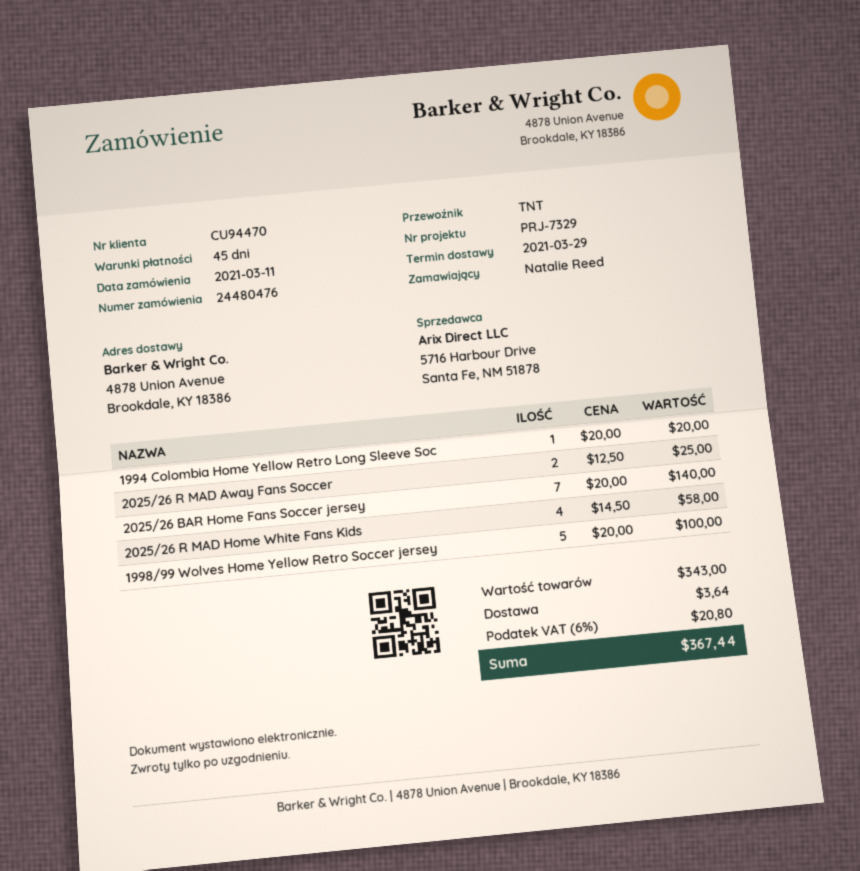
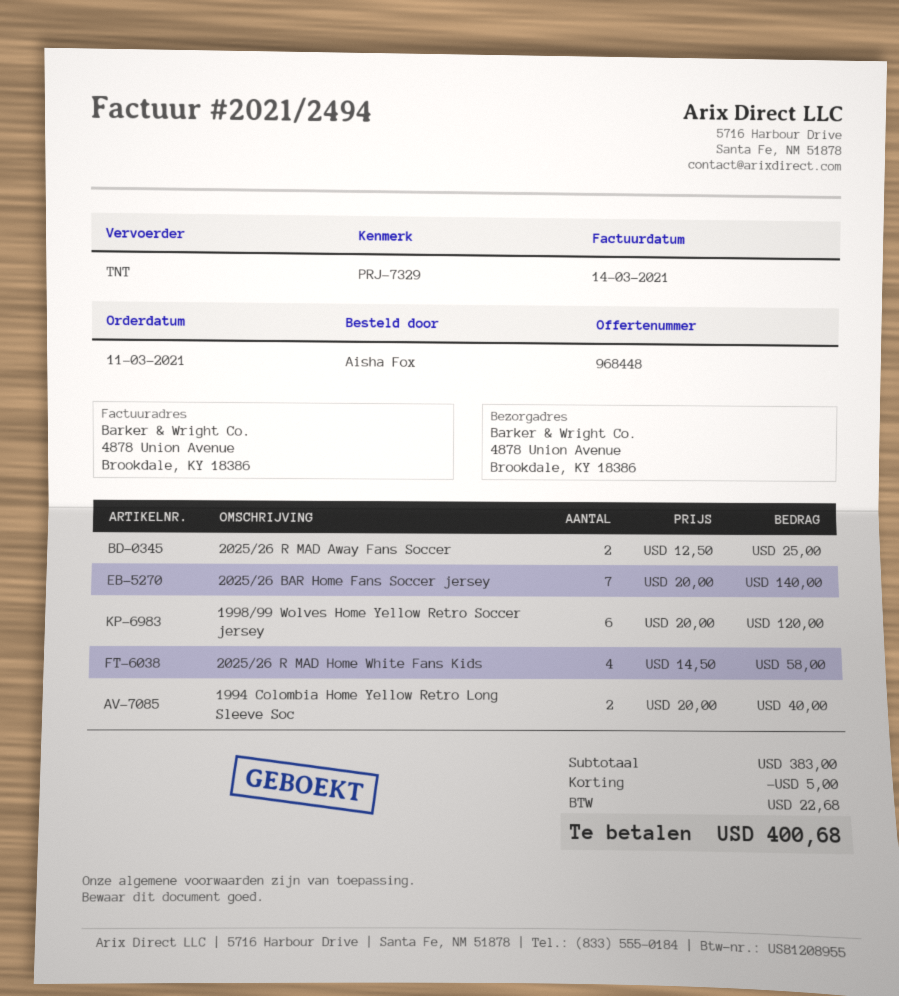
ordered by: Natalie Reed -> Aisha Fox
1994 Colombia Home Yellow Retro Long Sleeve Soc: 1 x 20.00 = 20.00 -> 2 x 20.00 = 40.00
1998/99 Wolves Home Yellow Retro Soccer jersey: 5 x 20.00 = 100.00 -> 6 x 20.00 = 120.00
subtotal: 343.00 -> 383.00
discount: none -> 5.00
shipping: 3.64 -> none
tax: 20.80 -> 22.68
total: 367.44 -> 400.68

